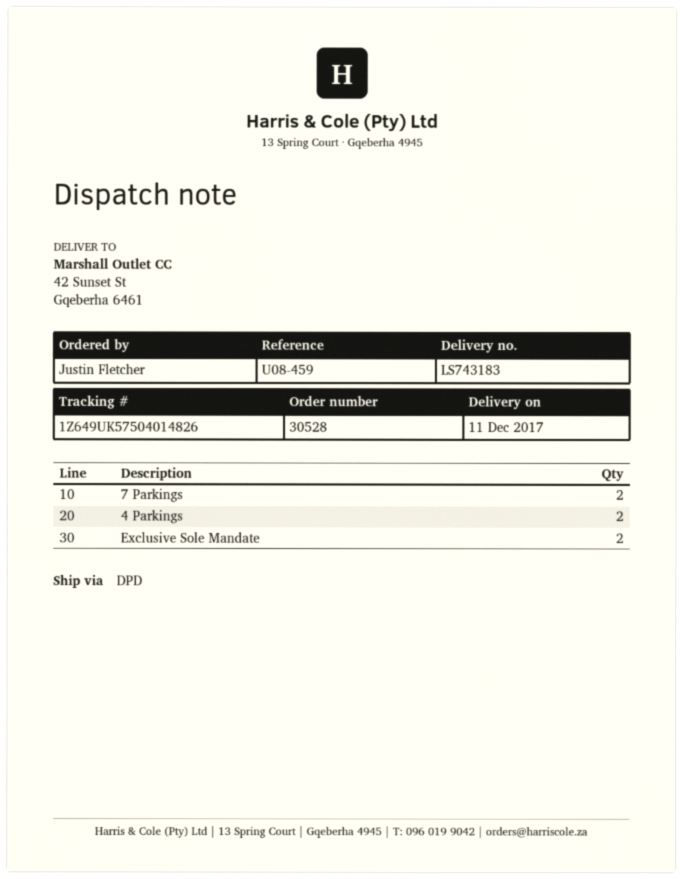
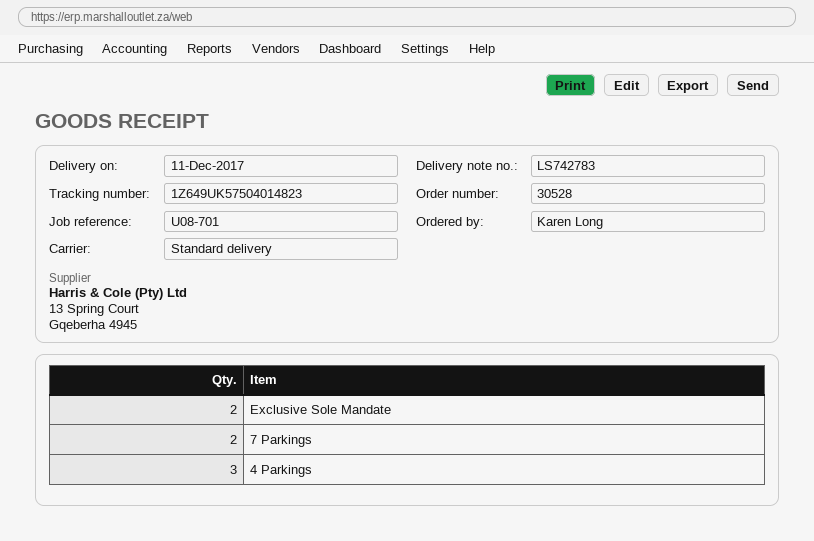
delivery note number: LS743183 -> LS742783
reference: U08-459 -> U08-701
ordered by: Justin Fletcher -> Karen Long
shipping method: DPD -> standard
tracking number: 1Z649UK57504014826 -> 1Z649UK57504014823
4 Parkings: 2 -> 3

